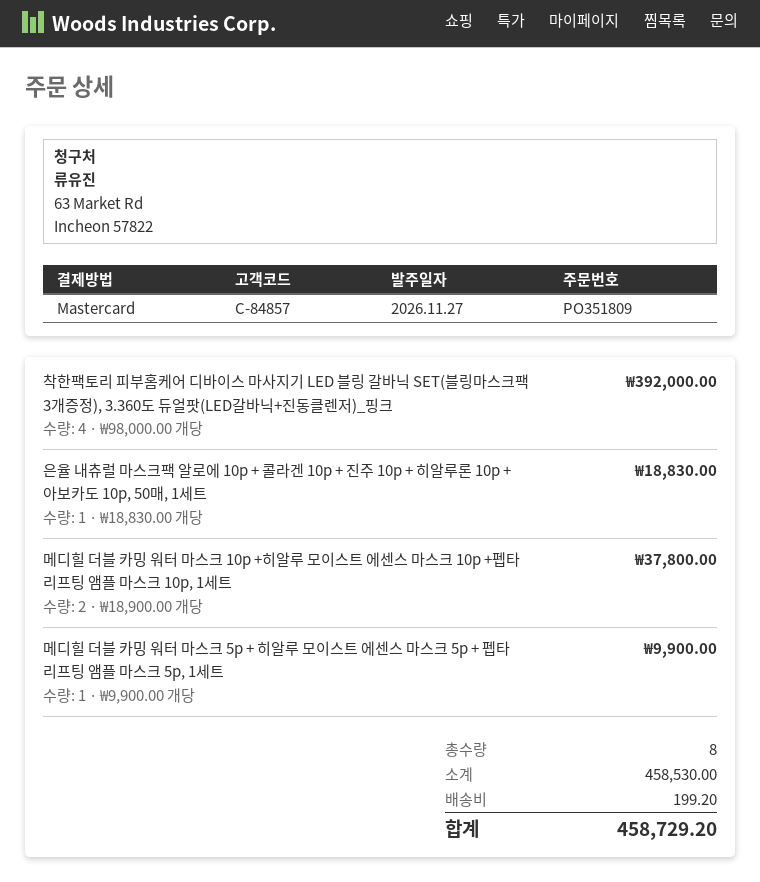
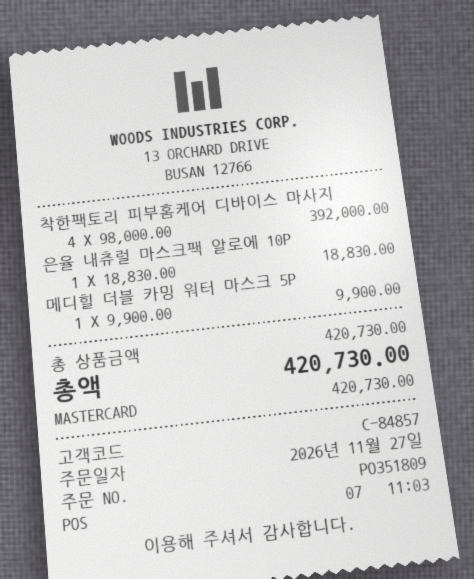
메디힐 더블 카밍 워터 마스크 10p +히알루 모이스트 에센스 마스크 10p +펩타 리프팅 앰플 마스크 10p, 1세트: 2 x 18900.00 = 37800.00 -> none
subtotal: 458530.00 -> 420730.00
shipping: 199.20 -> none
total: 458729.20 -> 420730.00

